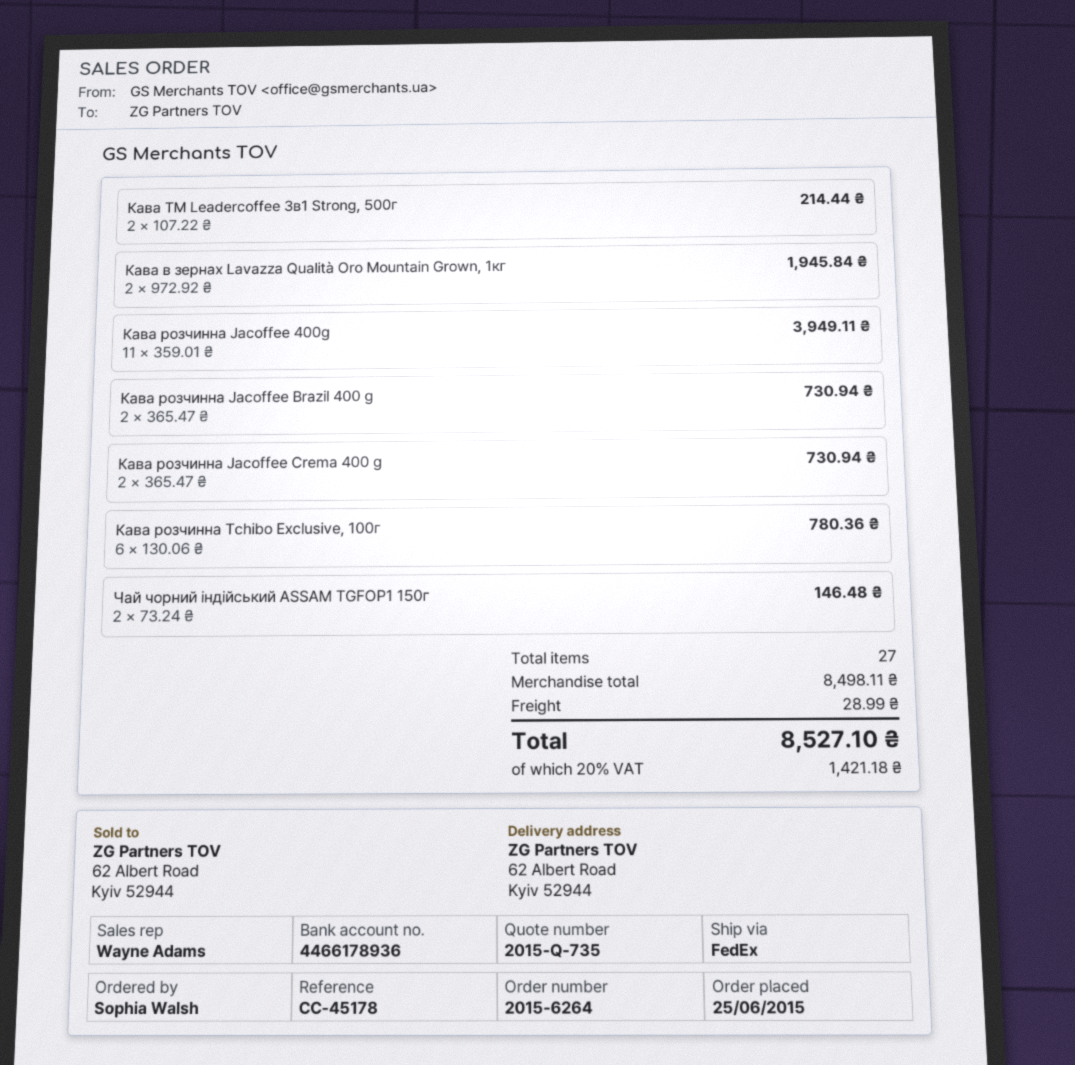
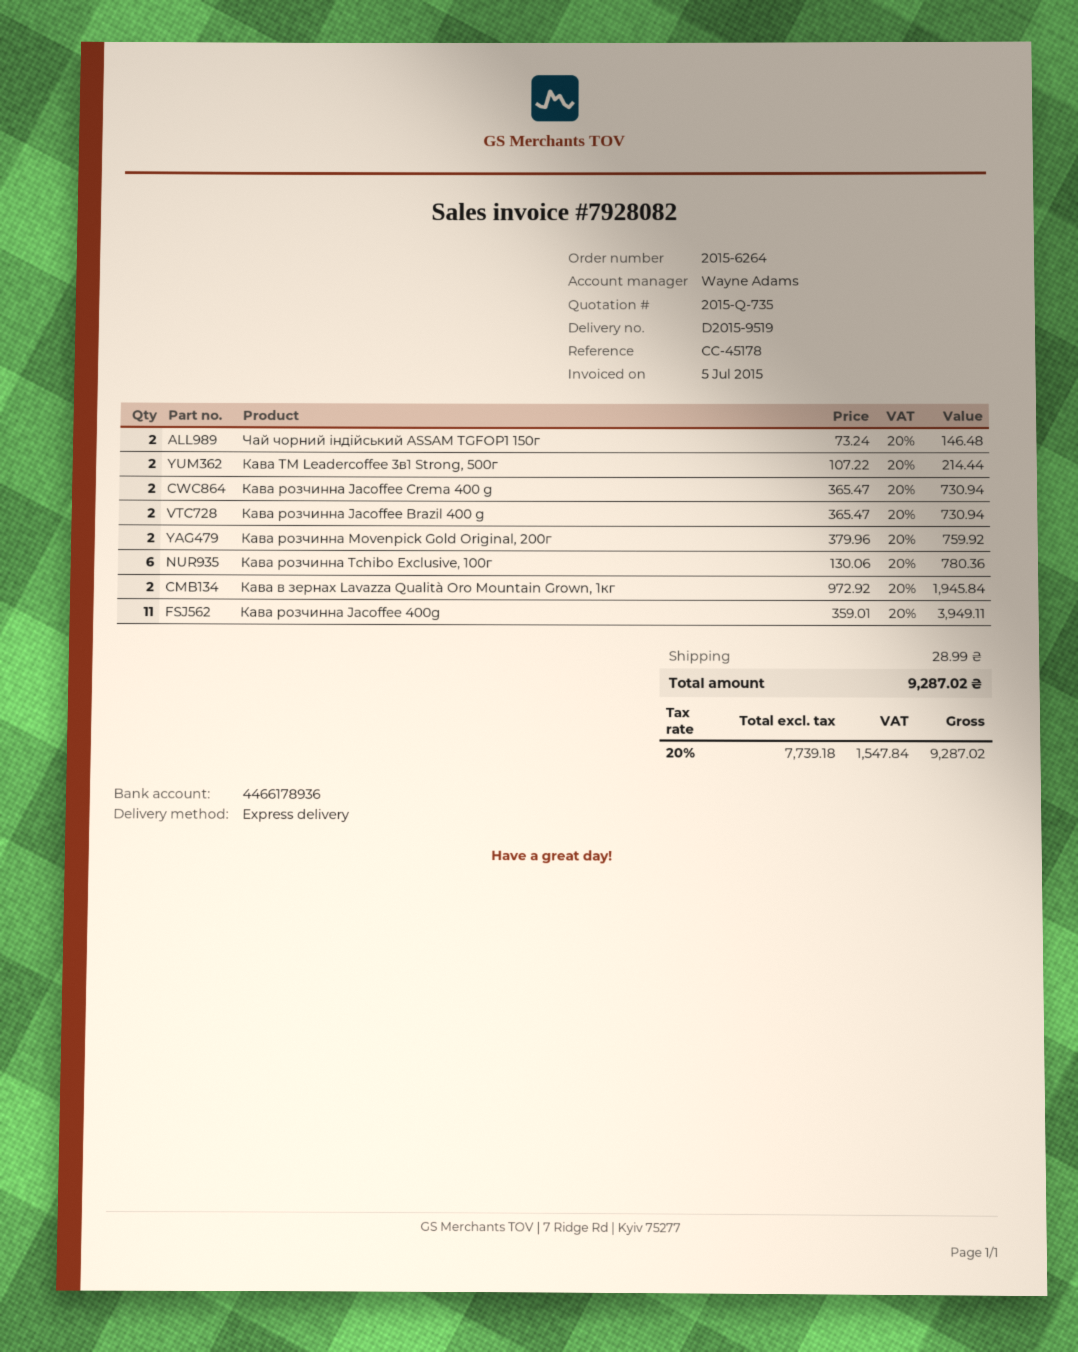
shipping method: FedEx -> express
Кава розчинна Movenpick Gold Original, 200г: none -> 2 x 379.96 = 759.92
tax: 20% = 1421.18 -> 20% = 1547.84
total: 8527.10 -> 9287.02

